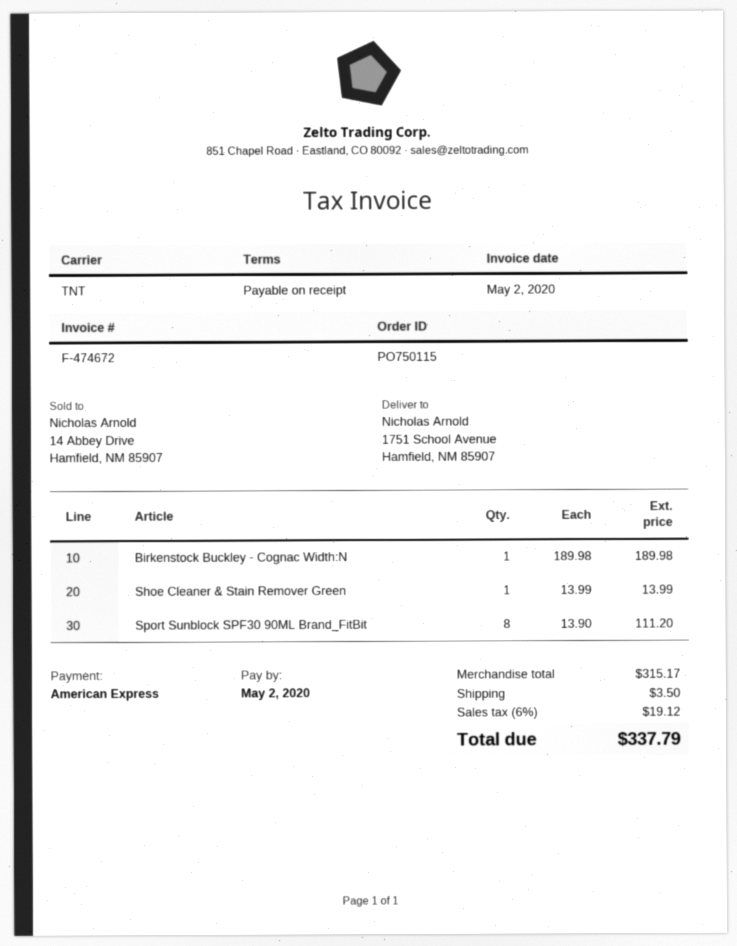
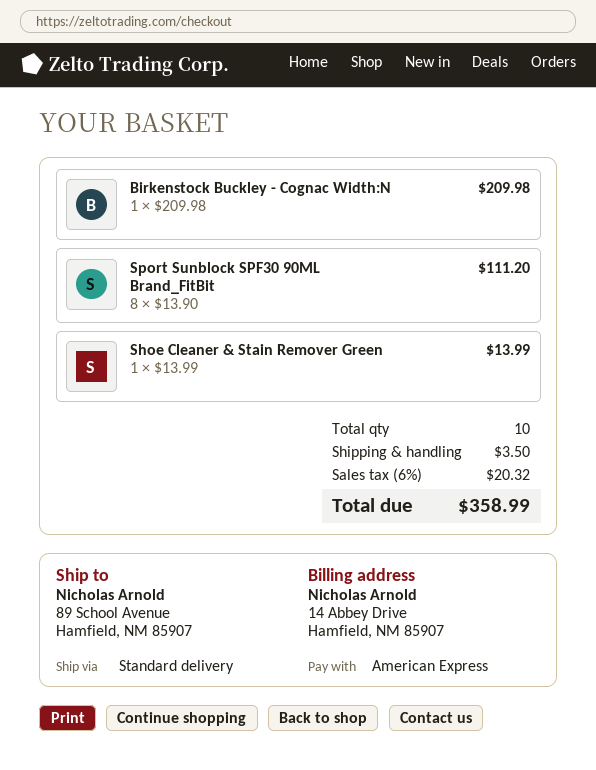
shipping method: TNT -> standard
ship to: 1751 School Avenue, Hamfield, NM 85907 -> 89 School Avenue, Hamfield, NM 85907
Birkenstock Buckley - Cognac Width:N: 1 x 189.98 = 189.98 -> 1 x 209.98 = 209.98
tax: 6% = 19.12 -> 6% = 20.32
total: 337.79 -> 358.99

